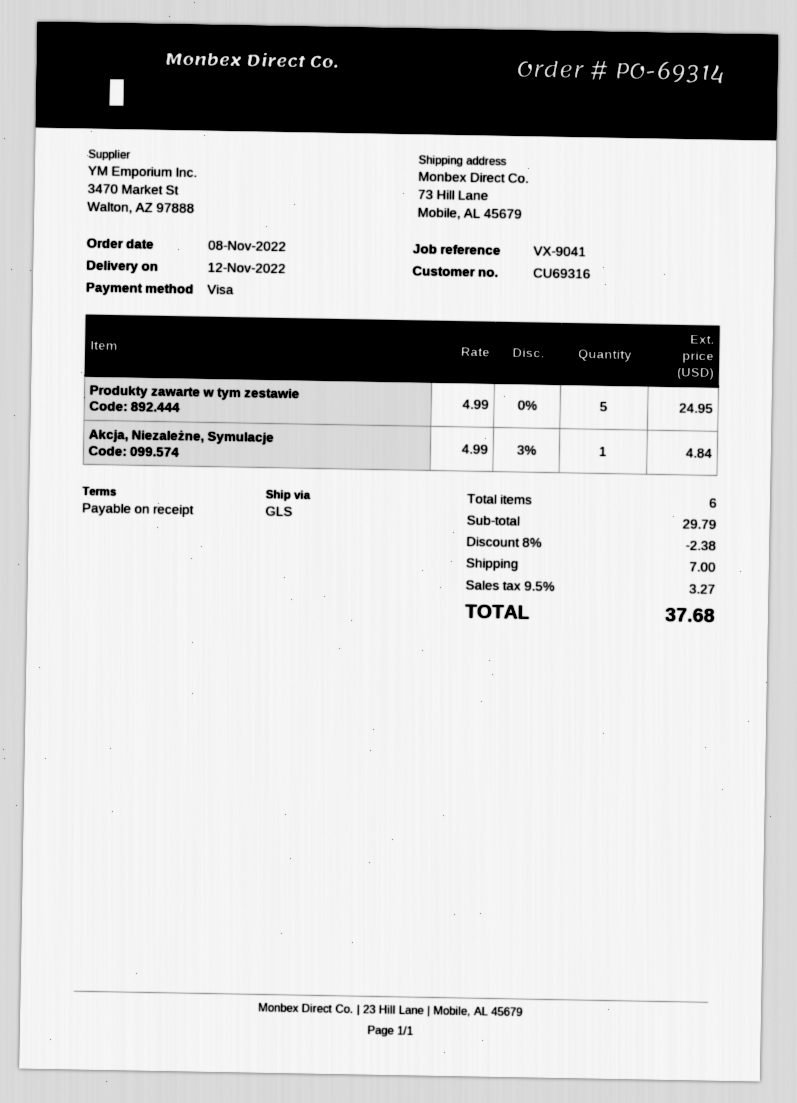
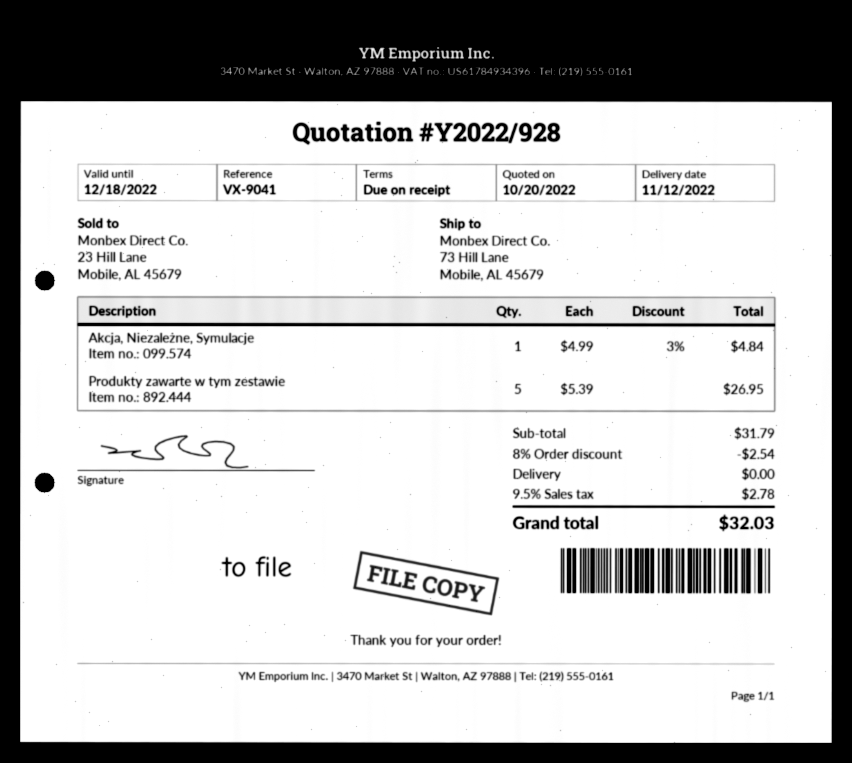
Produkty zawarte w tym zestawie: 5 x 4.99 = 24.95 -> 5 x 5.39 = 26.95
subtotal: 29.79 -> 31.79
discount: 8% = 2.38 -> 8% = 2.54
shipping: 7.00 -> 0.00
tax: 9.5% = 3.27 -> 9.5% = 2.78
total: 37.68 -> 32.03

